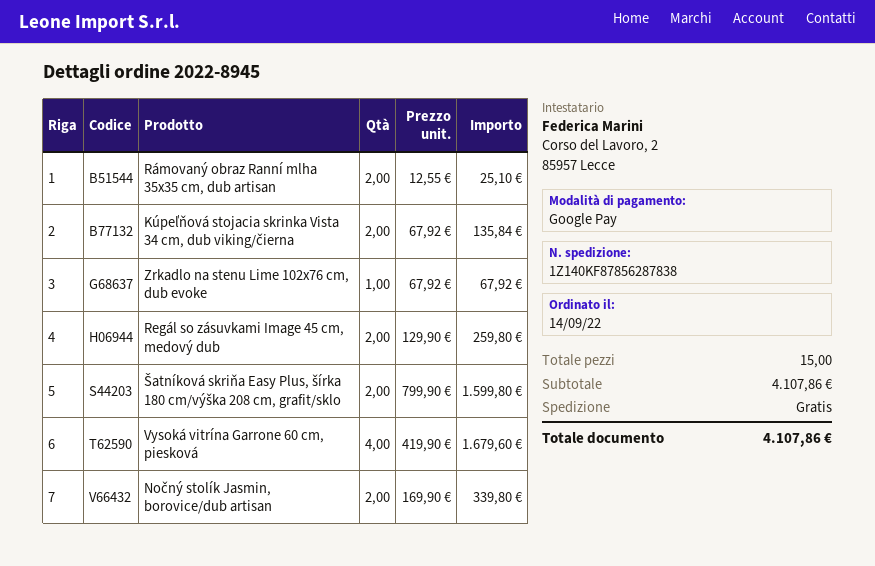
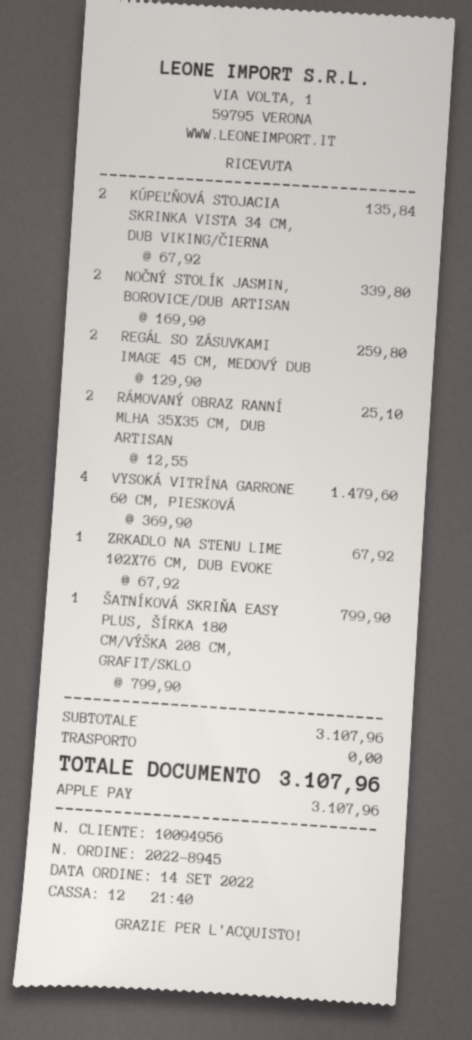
payment method: Google Pay -> Apple Pay
Šatníková skriňa Easy Plus, šírka 180 cm/výška 208 cm, grafit/sklo: 2 x 799.90 = 1599.80 -> 1 x 799.90 = 799.90
Vysoká vitrína Garrone 60 cm, piesková: 4 x 419.90 = 1679.60 -> 4 x 369.90 = 1479.60
subtotal: 4107.86 -> 3107.96
total: 4107.86 -> 3107.96

